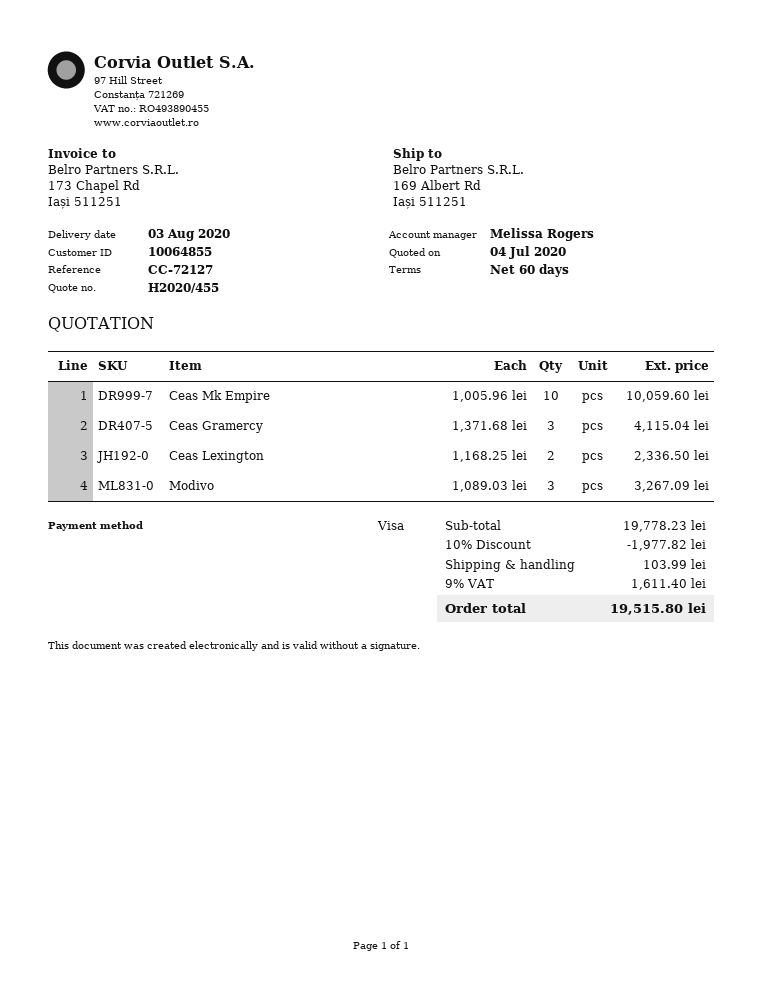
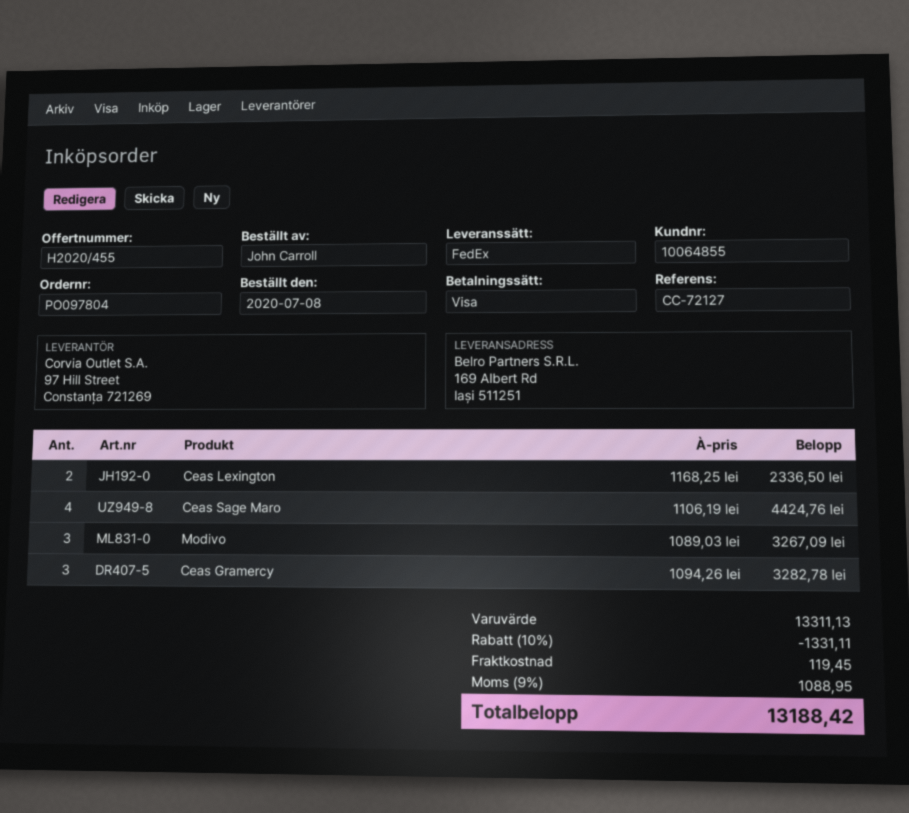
Ceas Mk Empire: 10 x 1005.96 = 10059.60 -> none
Ceas Gramercy: 3 x 1371.68 = 4115.04 -> 3 x 1094.26 = 3282.78
Ceas Sage Maro: none -> 4 x 1106.19 = 4424.76
subtotal: 19778.23 -> 13311.13
discount: 10% = 1977.82 -> 10% = 1331.11
shipping: 103.99 -> 119.45
tax: 9% = 1611.40 -> 9% = 1088.95
total: 19515.80 -> 13188.42

